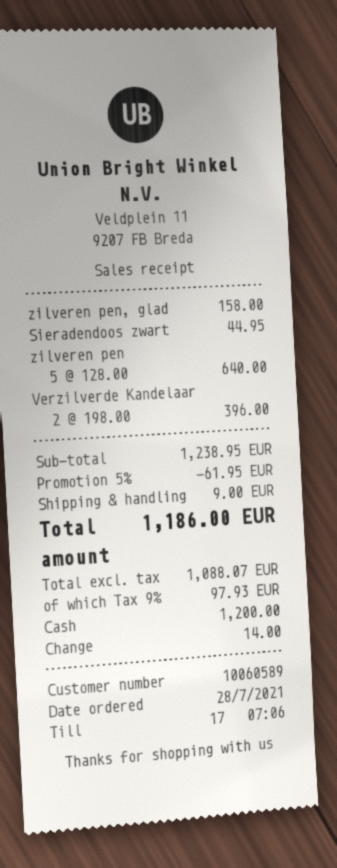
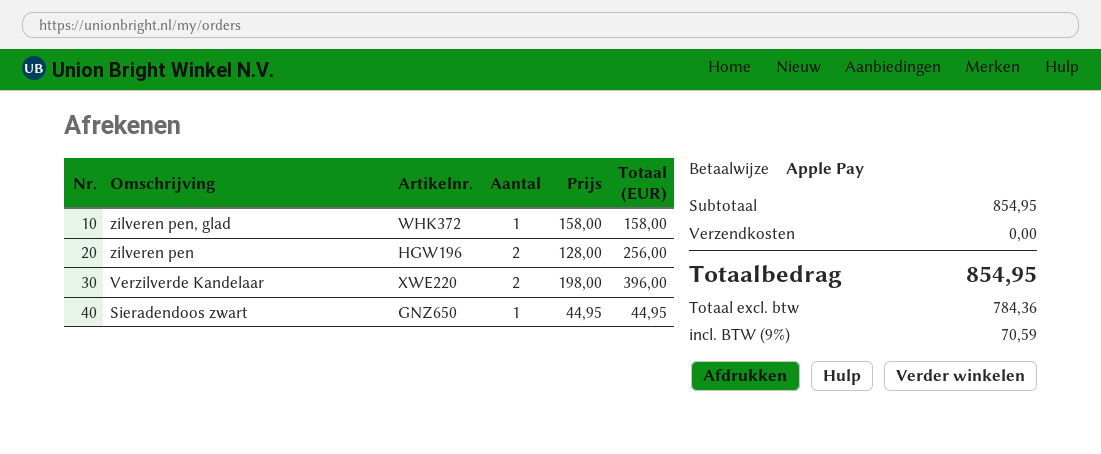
payment method: cash -> Apple Pay
zilveren pen: 5 x 128.00 = 640.00 -> 2 x 128.00 = 256.00
subtotal: 1238.95 -> 854.95
discount: 5% = 61.95 -> none
shipping: 9.00 -> 0.00
net: 1088.07 -> 784.36
tax: 9% = 97.93 -> 9% = 70.59
total: 1186.00 -> 854.95

